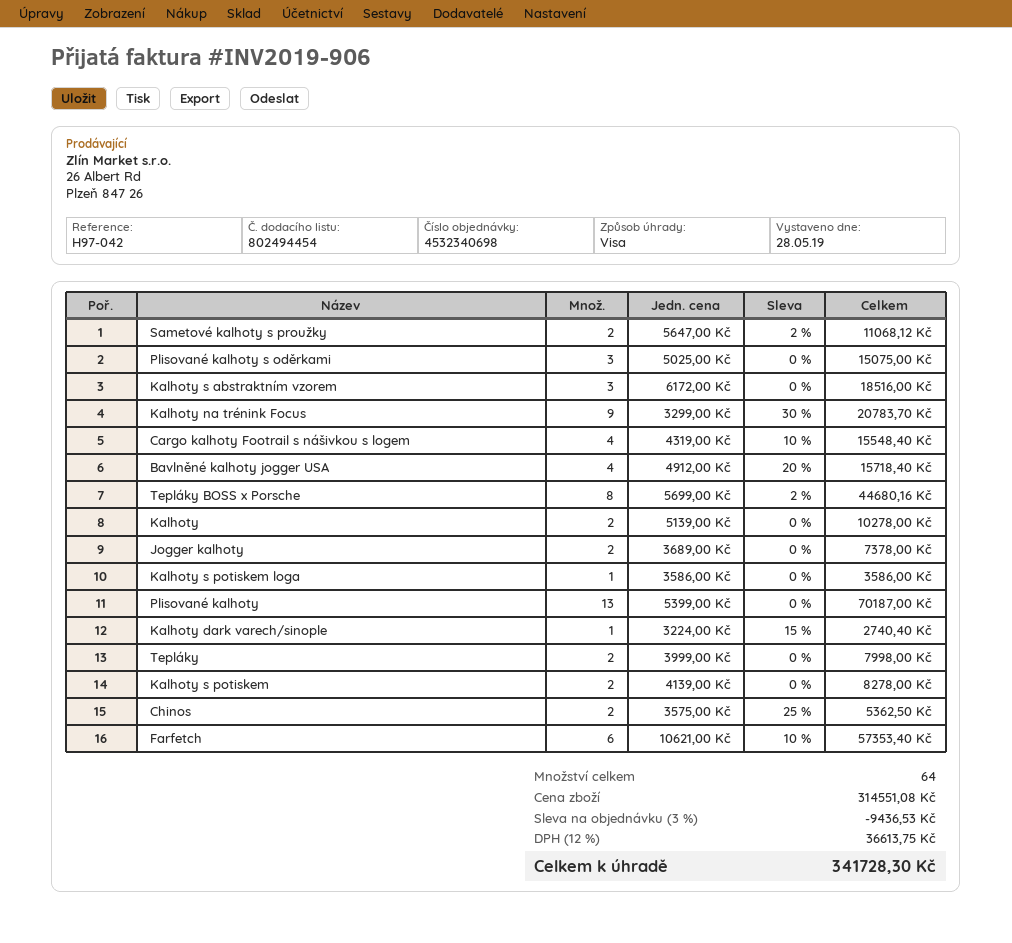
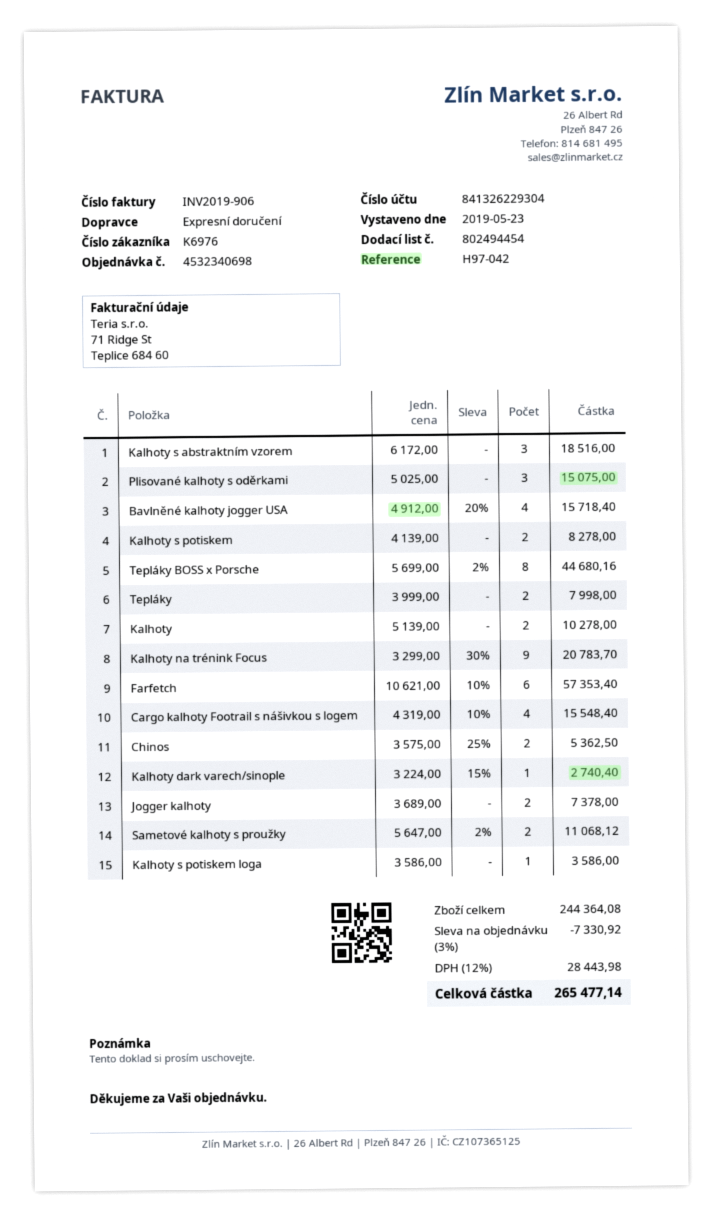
invoice date: 2019-05-28 -> 2019-05-23
Plisované kalhoty: 13 x 5399.00 = 70187.00 -> none
subtotal: 314551.08 -> 244364.08
discount: 3% = 9436.53 -> 3% = 7330.92
tax: 12% = 36613.75 -> 12% = 28443.98
total: 341728.30 -> 265477.14

